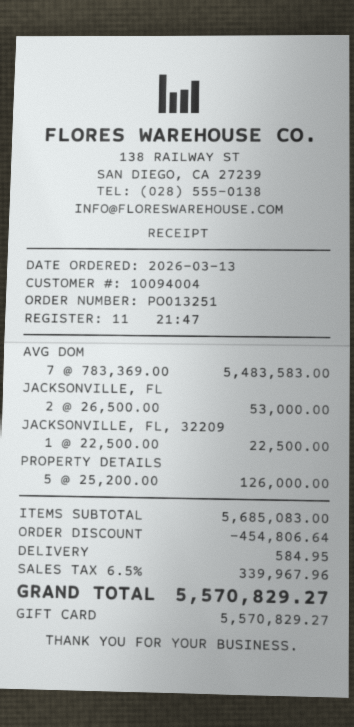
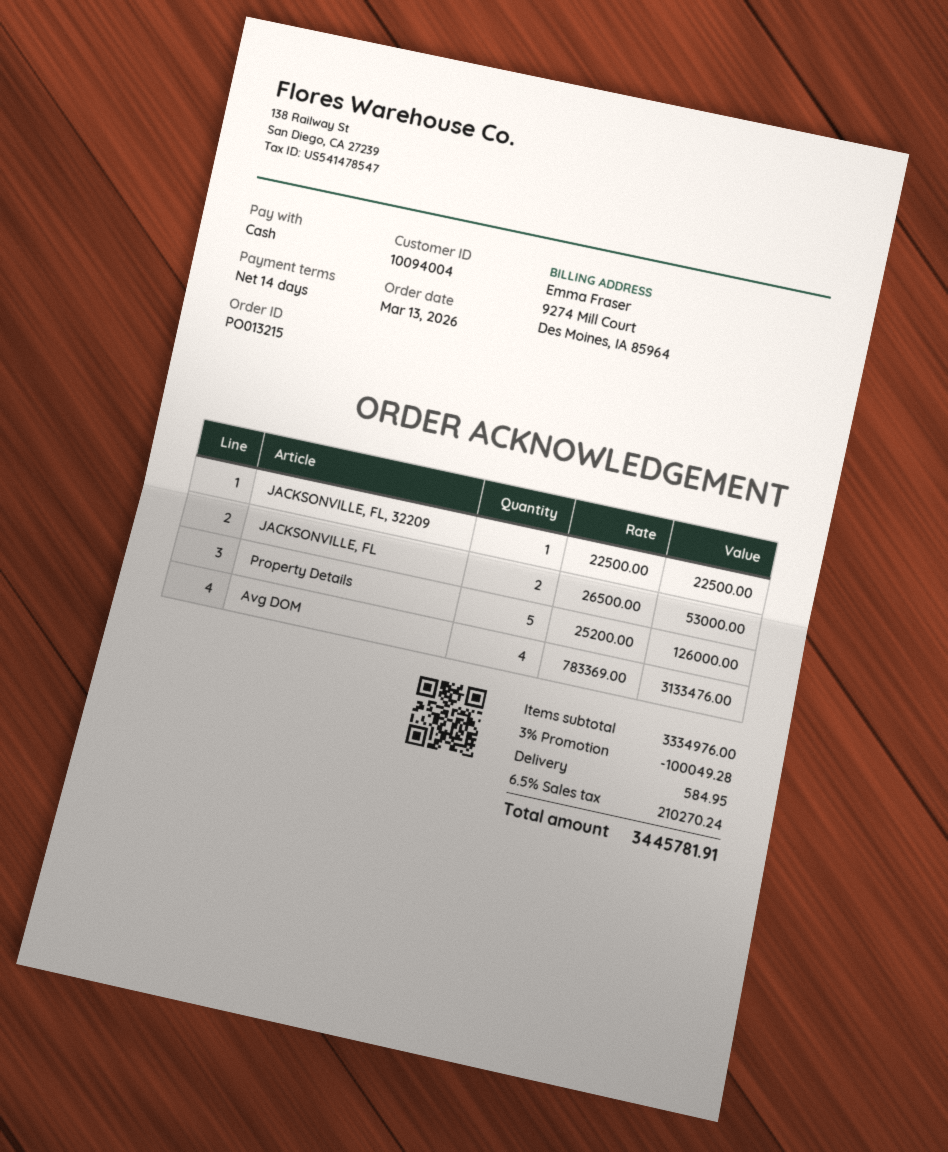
order number: PO013251 -> PO013215
payment method: gift card -> cash
AVG DOM: 7 x 783369.00 = 5483583.00 -> 4 x 783369.00 = 3133476.00
subtotal: 5685083.00 -> 3334976.00
discount: 454806.64 -> 100049.28
tax: 6.5% = 339967.96 -> 6.5% = 210270.24
total: 5570829.27 -> 3445781.91

